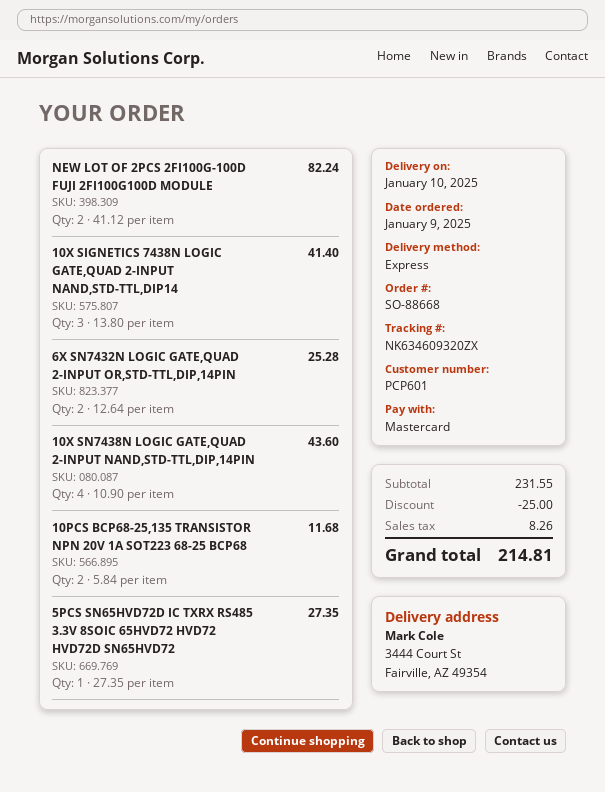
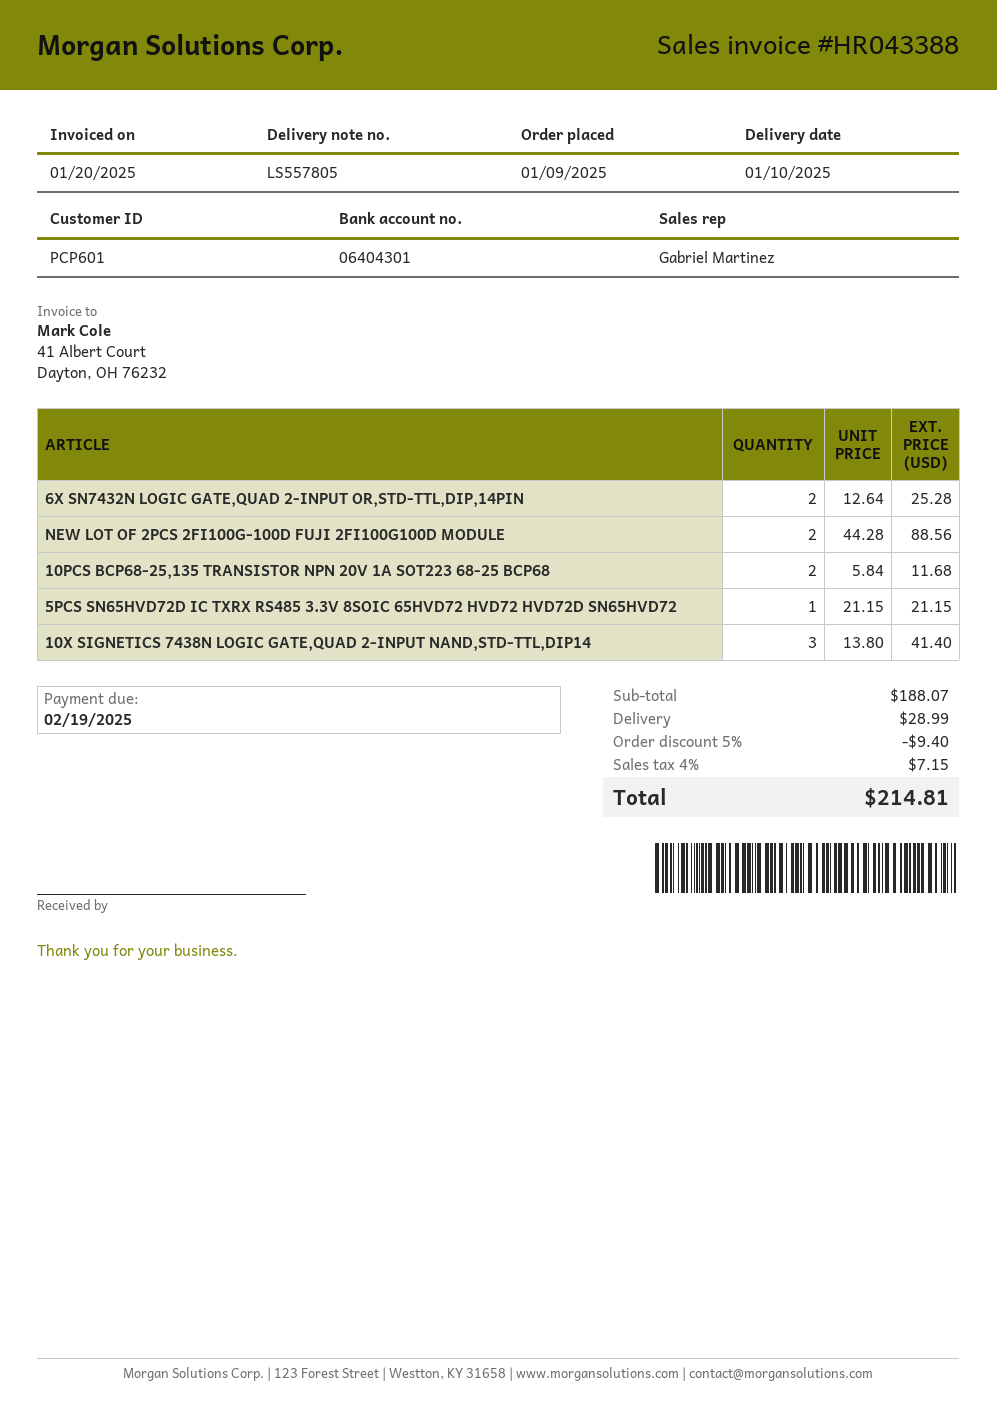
NEW LOT OF 2PCS 2FI100G-100D FUJI 2FI100G100D MODULE: 2 x 41.12 = 82.24 -> 2 x 44.28 = 88.56
10X SN7438N LOGIC GATE,QUAD 2-INPUT NAND,STD-TTL,DIP,14PIN: 4 x 10.90 = 43.60 -> none
5PCS SN65HVD72D IC TXRX RS485 3.3V 8SOIC 65HVD72 HVD72 HVD72D SN65HVD72: 1 x 27.35 = 27.35 -> 1 x 21.15 = 21.15
subtotal: 231.55 -> 188.07
discount: 25.00 -> 9.40
shipping: none -> 28.99
tax: 8.26 -> 7.15

